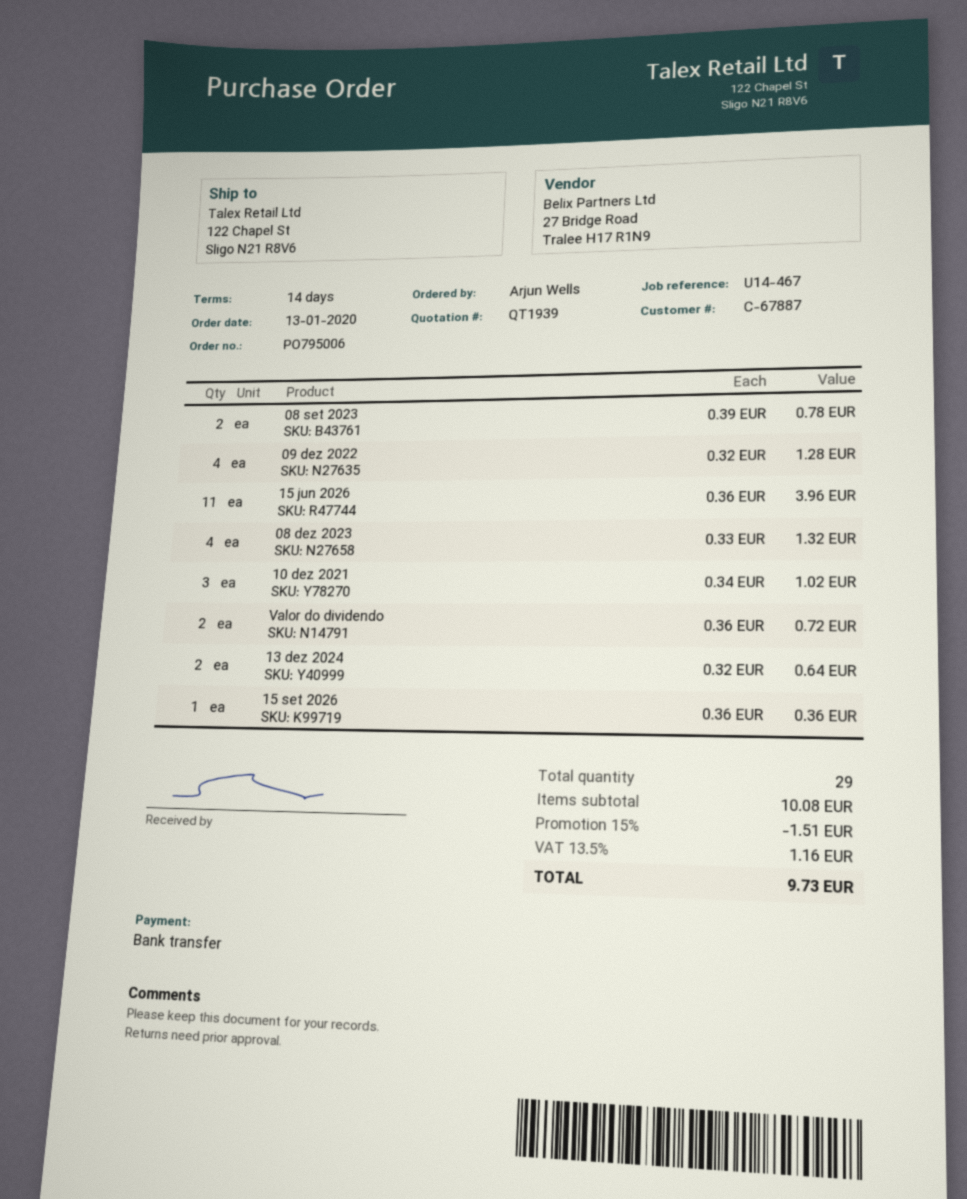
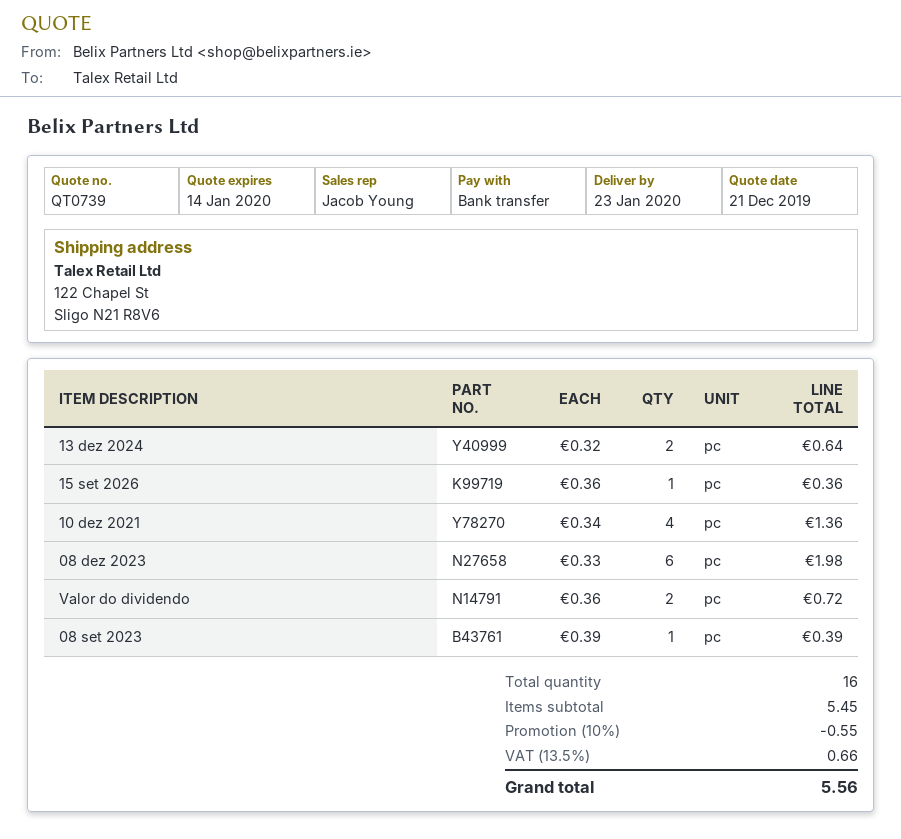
quote number: QT1939 -> QT0739
08 set 2023: 2 x 0.39 = 0.78 -> 1 x 0.39 = 0.39
09 dez 2022: 4 x 0.32 = 1.28 -> none
15 jun 2026: 11 x 0.36 = 3.96 -> none
08 dez 2023: 4 x 0.33 = 1.32 -> 6 x 0.33 = 1.98
10 dez 2021: 3 x 0.34 = 1.02 -> 4 x 0.34 = 1.36
total quantity: 29 -> 16
subtotal: 10.08 -> 5.45
discount: 15% = 1.51 -> 10% = 0.55
tax: 13.5% = 1.16 -> 13.5% = 0.66
total: 9.73 -> 5.56

